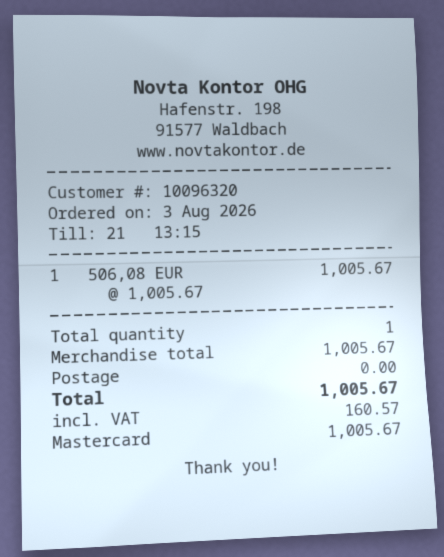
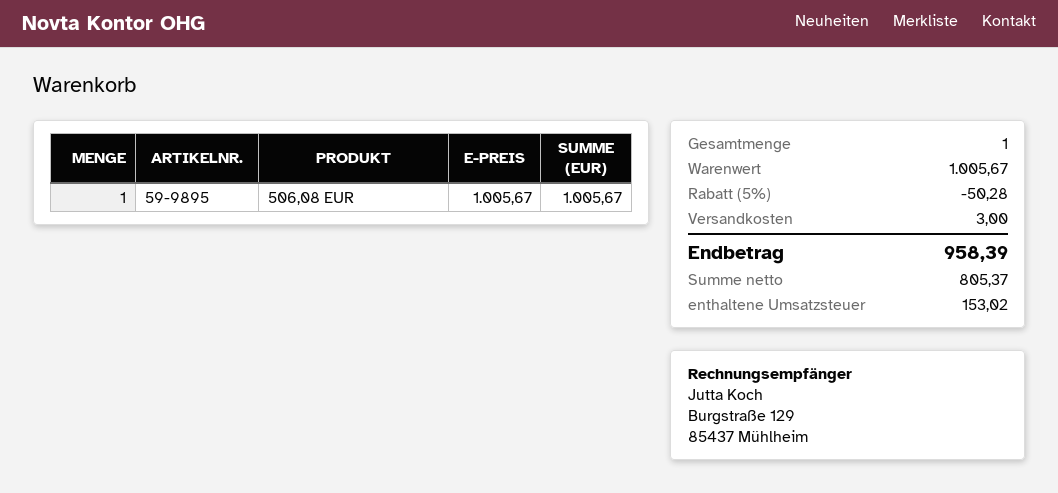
discount: none -> 5% = 50.28
shipping: 0.00 -> 3.00
tax: 160.57 -> 153.02
total: 1005.67 -> 958.39

